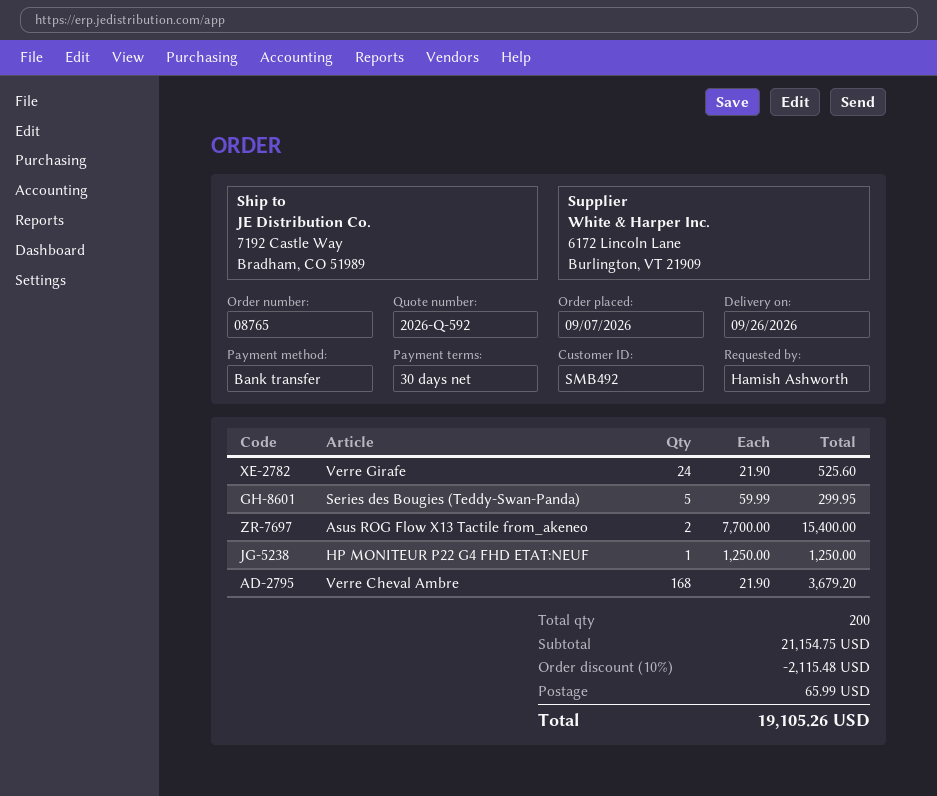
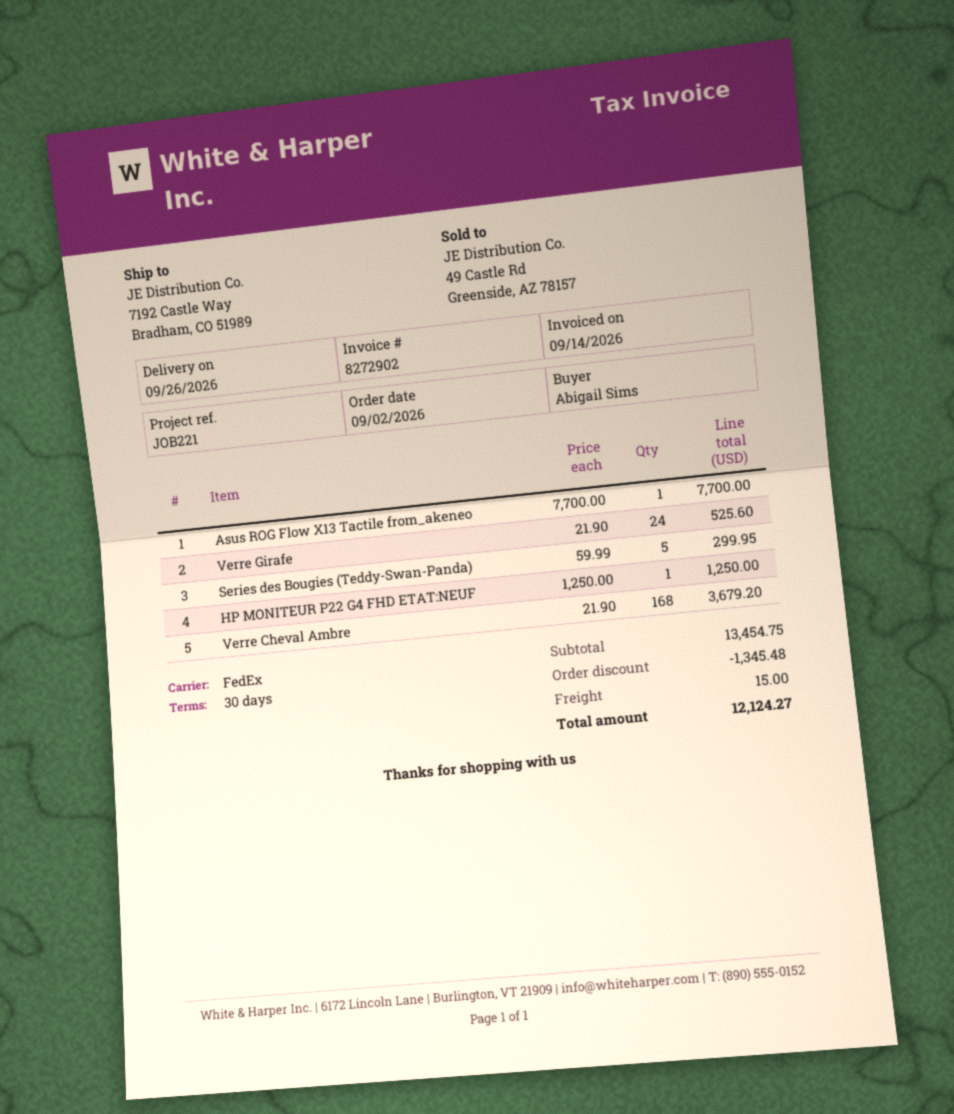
order date: 2026-09-07 -> 2026-09-02
ordered by: Hamish Ashworth -> Abigail Sims
Asus ROG Flow X13 Tactile from_akeneo: 2 x 7700.00 = 15400.00 -> 1 x 7700.00 = 7700.00
subtotal: 21154.75 -> 13454.75
discount: 2115.48 -> 1345.48
shipping: 65.99 -> 15.00
total: 19105.26 -> 12124.27

